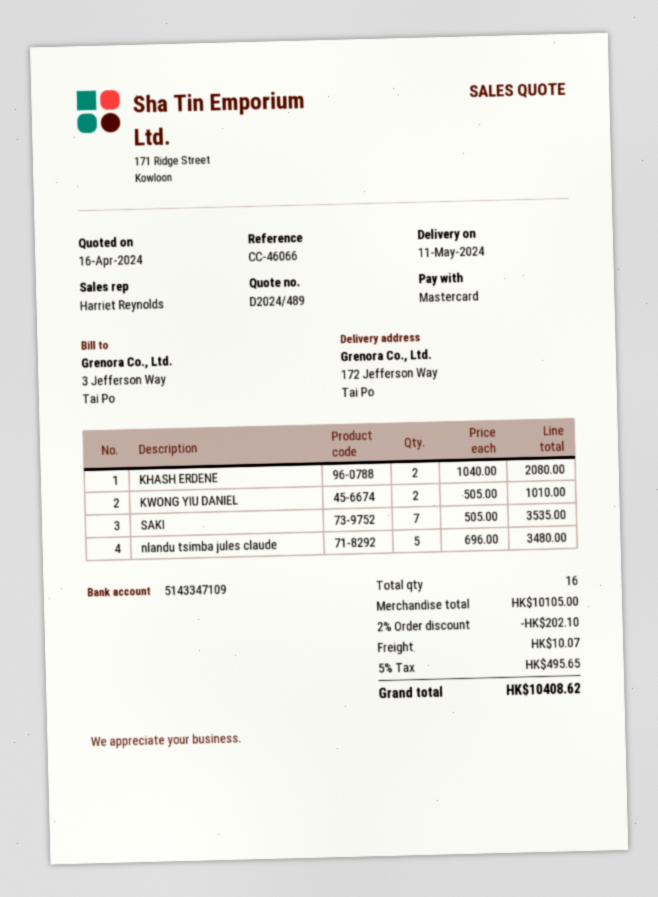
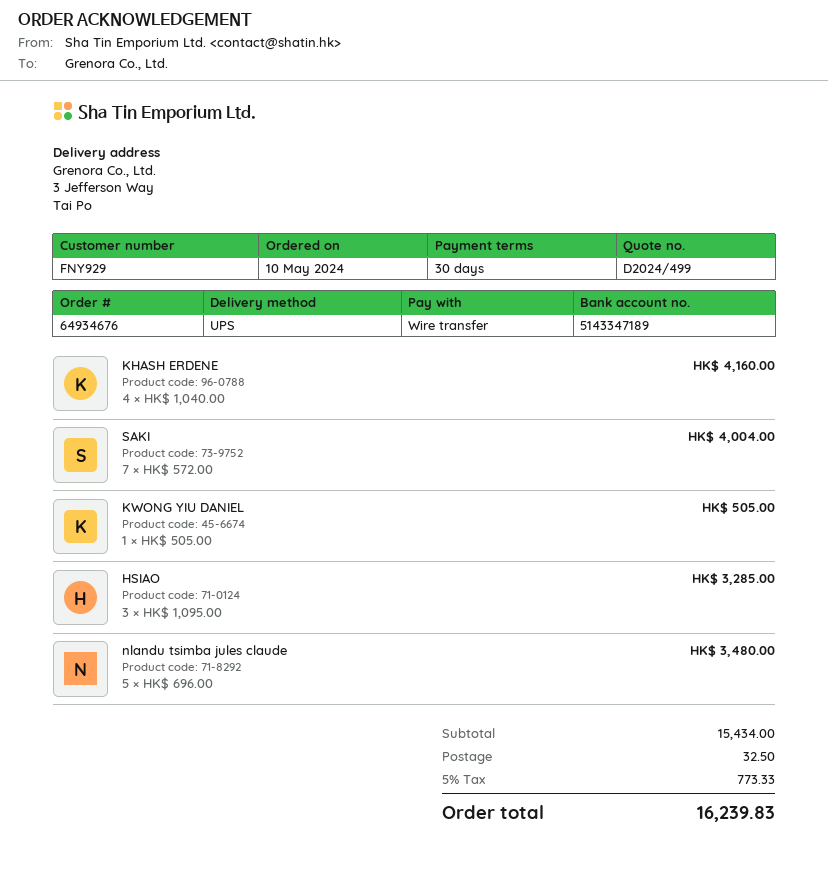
quote number: D2024/489 -> D2024/499
payment method: Mastercard -> bank transfer
bank account: 5143347109 -> 5143347189
ship to: 172 Jefferson Way, Tai Po -> 3 Jefferson Way, Tai Po
KHASH ERDENE: 2 x 1040.00 = 2080.00 -> 4 x 1040.00 = 4160.00
KWONG YIU DANIEL: 2 x 505.00 = 1010.00 -> 1 x 505.00 = 505.00
SAKI: 7 x 505.00 = 3535.00 -> 7 x 572.00 = 4004.00
HSIAO: none -> 3 x 1095.00 = 3285.00
subtotal: 10105.00 -> 15434.00
discount: 2% = 202.10 -> none
shipping: 10.07 -> 32.50
tax: 5% = 495.65 -> 5% = 773.33
total: 10408.62 -> 16239.83

